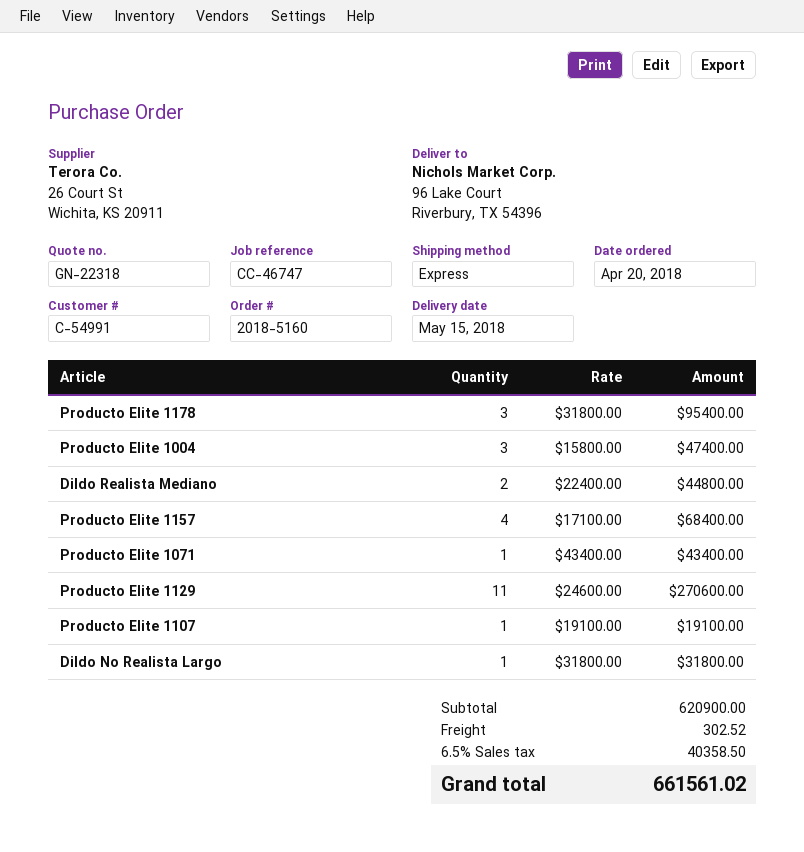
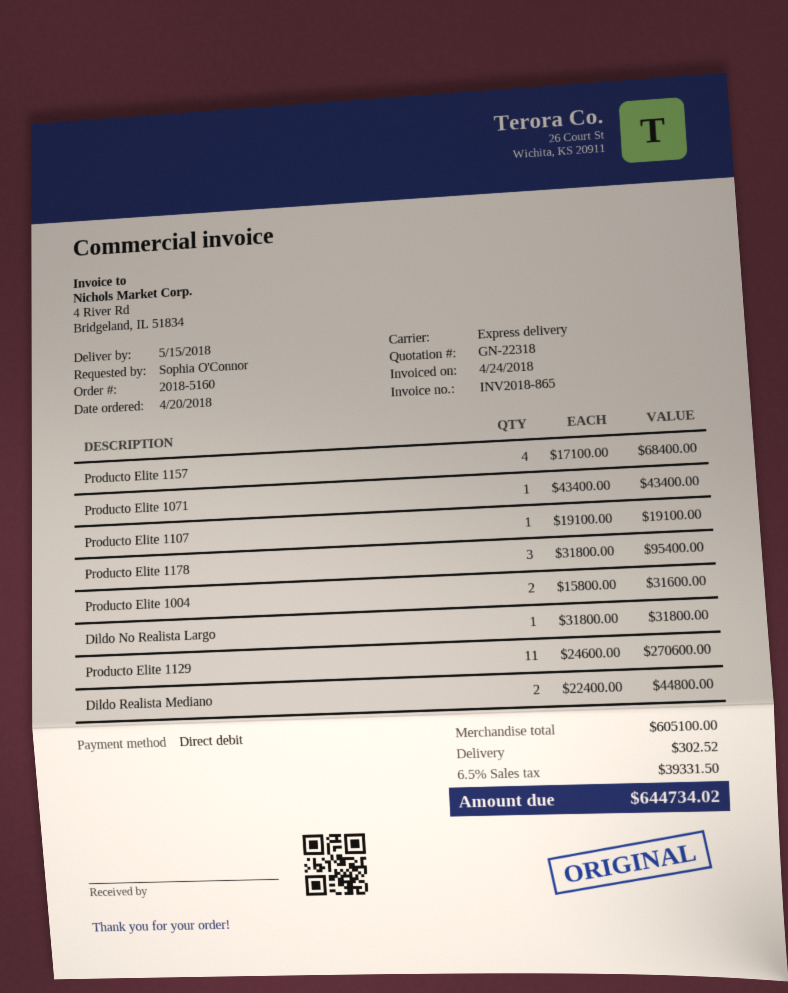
Producto Elite 1004: 3 x 15800.00 = 47400.00 -> 2 x 15800.00 = 31600.00
subtotal: 620900.00 -> 605100.00
tax: 6.5% = 40358.50 -> 6.5% = 39331.50
total: 661561.02 -> 644734.02

